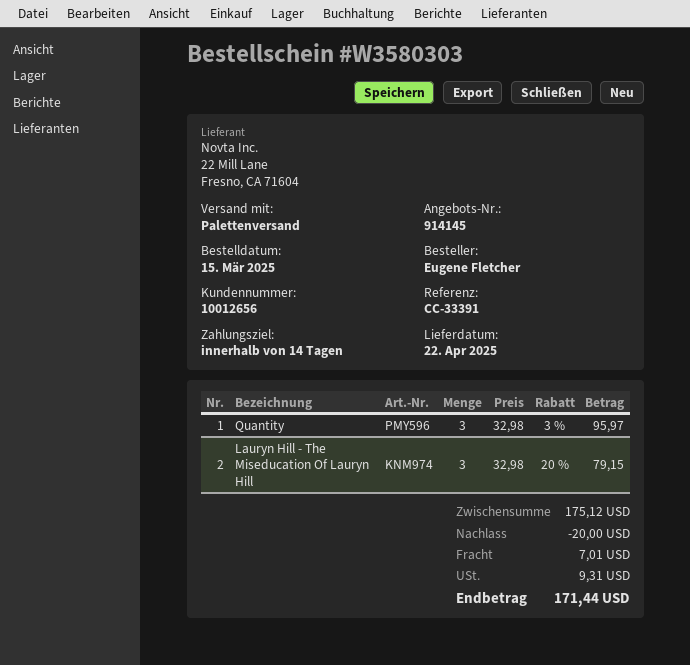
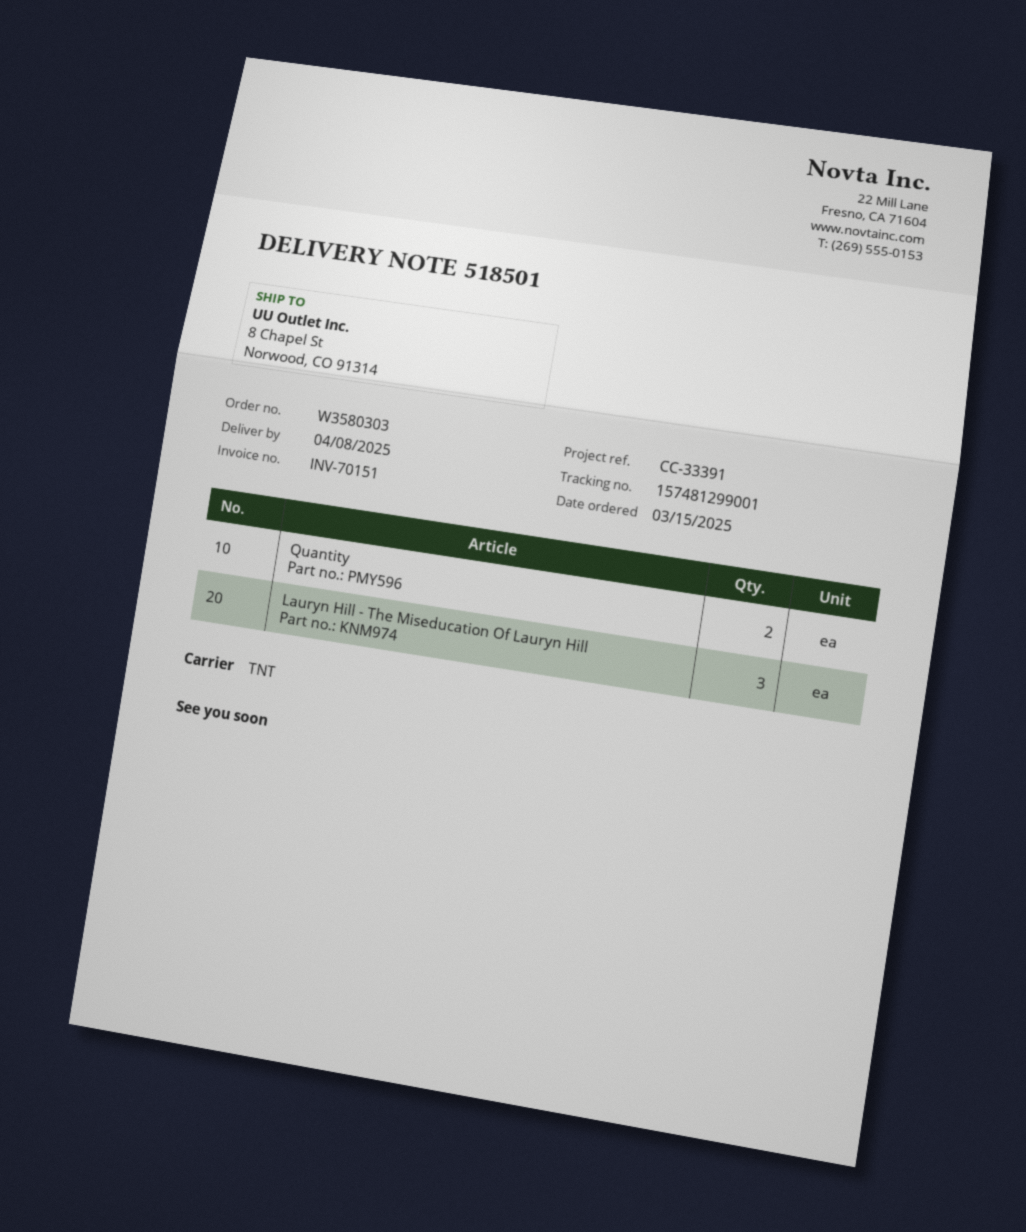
delivery date: 2025-04-22 -> 2025-04-08
shipping method: pallet freight -> TNT
Quantity: 3 -> 2

